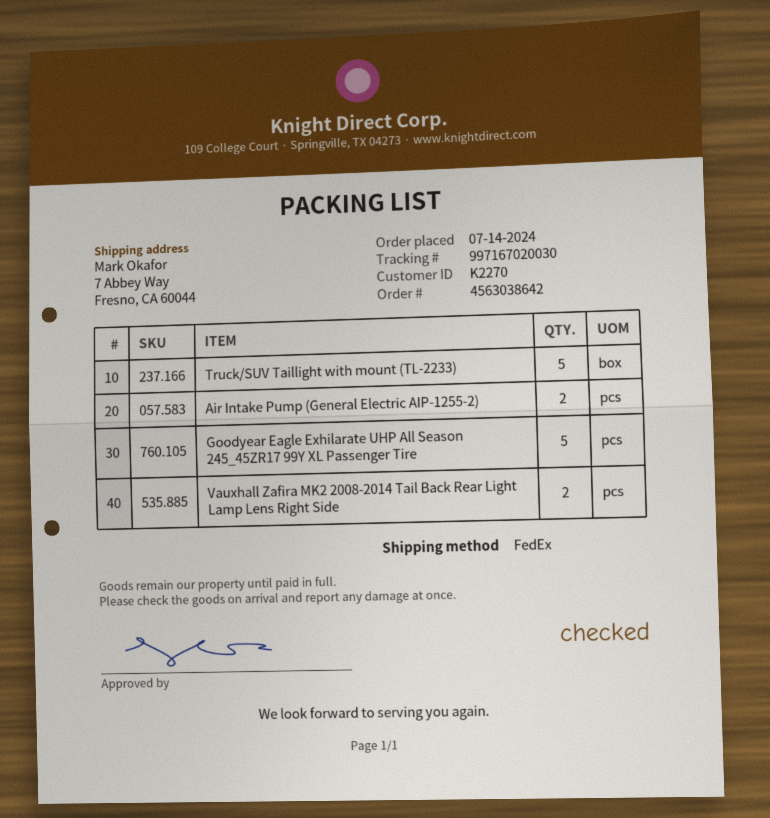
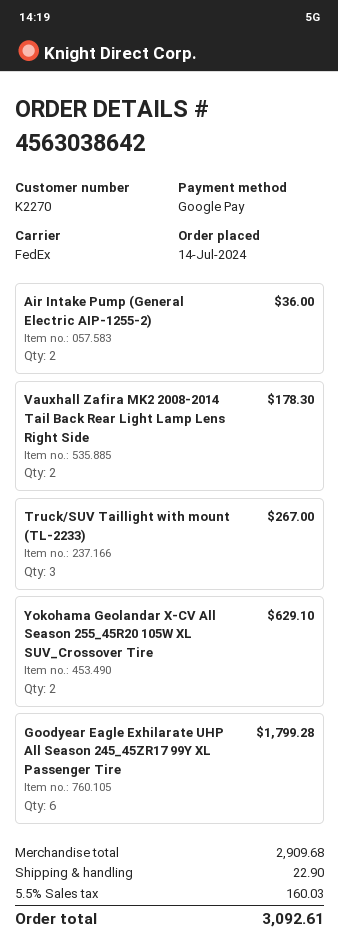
Truck/SUV Taillight with mount (TL-2233): 5 -> 3
Goodyear Eagle Exhilarate UHP All Season 245_45ZR17 99Y XL Passenger Tire: 5 -> 6
Yokohama Geolandar X-CV All Season 255_45R20 105W XL SUV_Crossover Tire: none -> 2

